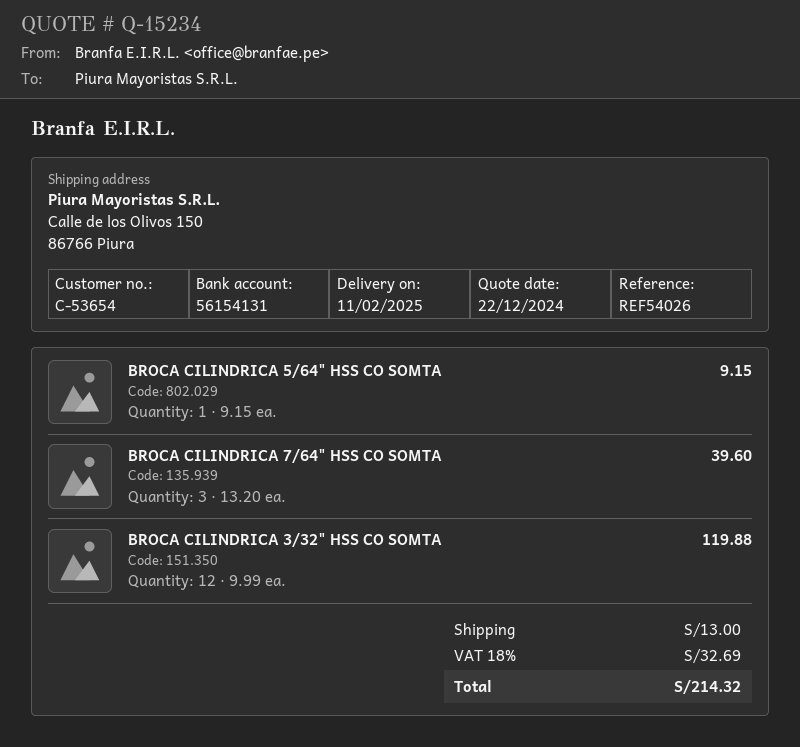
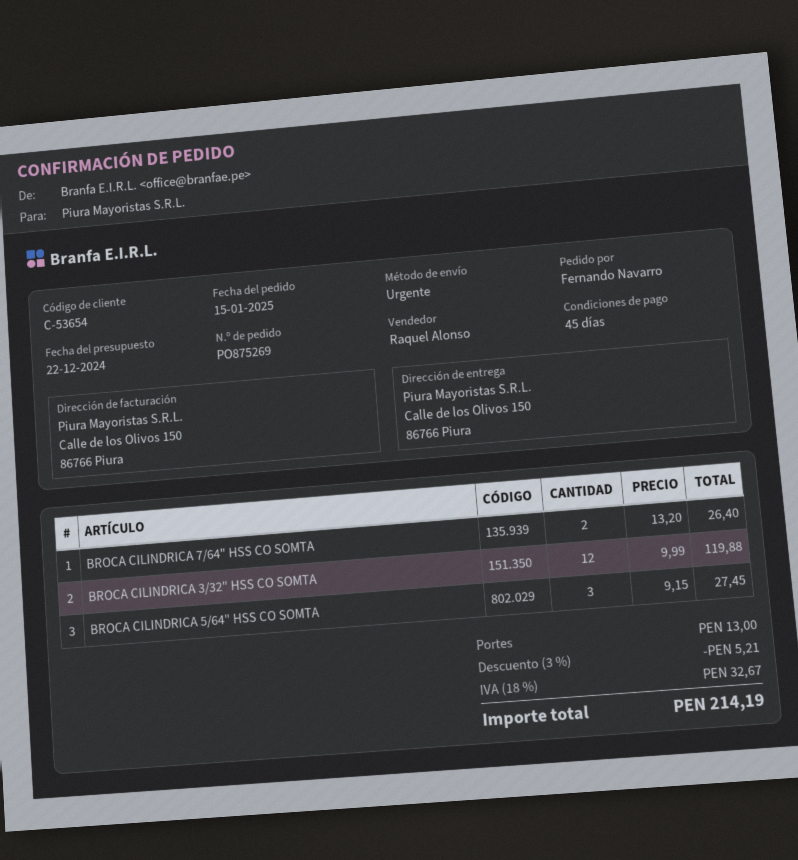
BROCA CILINDRICA 5/64" HSS CO SOMTA: 1 x 9.15 = 9.15 -> 3 x 9.15 = 27.45
BROCA CILINDRICA 7/64" HSS CO SOMTA: 3 x 13.20 = 39.60 -> 2 x 13.20 = 26.40
discount: none -> 3% = 5.21
tax: 18% = 32.69 -> 18% = 32.67
total: 214.32 -> 214.19

